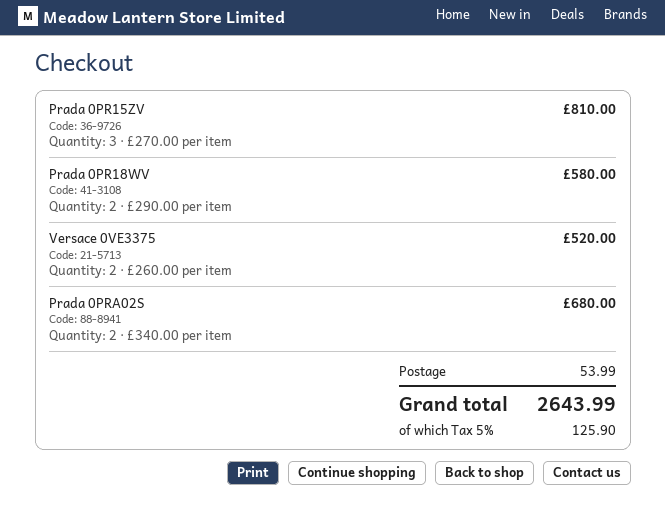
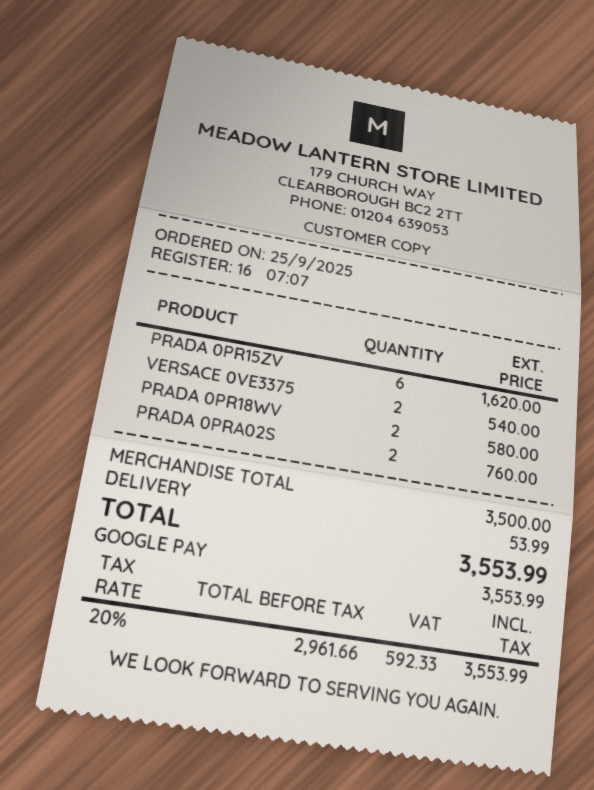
Prada 0PR15ZV: 3 for 810.00 -> 6 for 1620.00
Versace 0VE3375: 2 for 520.00 -> 2 for 540.00
Prada 0PRA02S: 2 for 680.00 -> 2 for 760.00
tax: 5% = 125.90 -> 20% = 592.33
total: 2643.99 -> 3553.99

